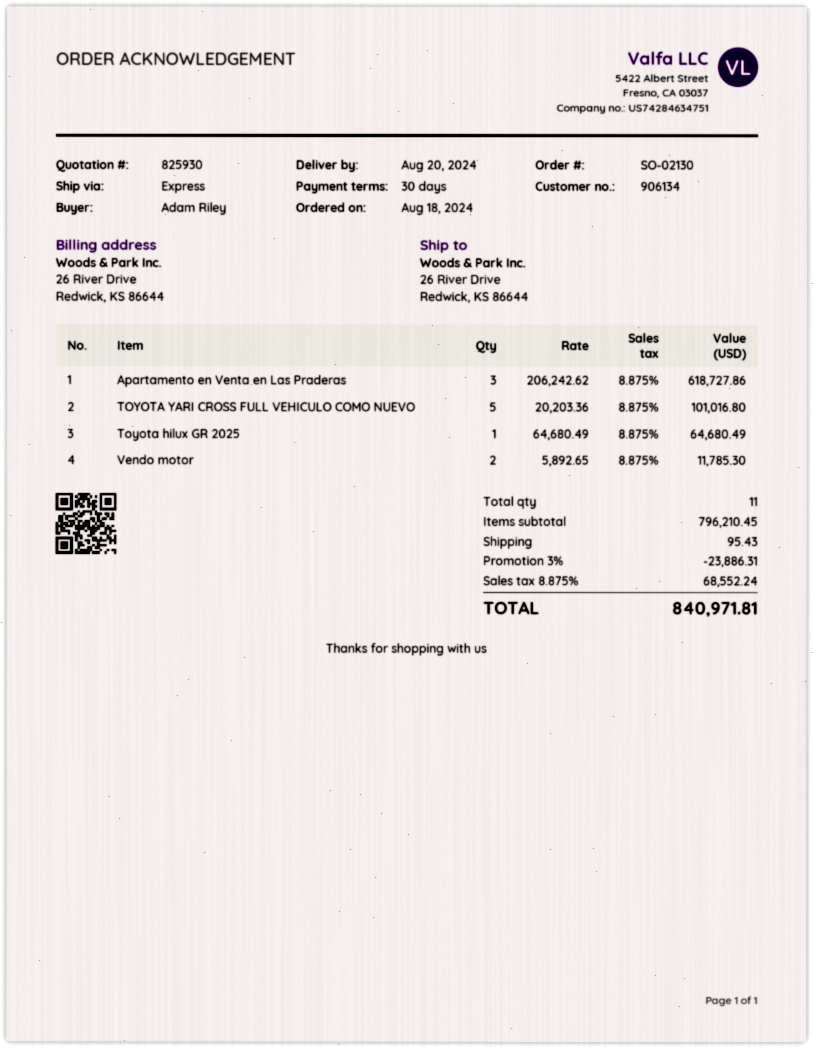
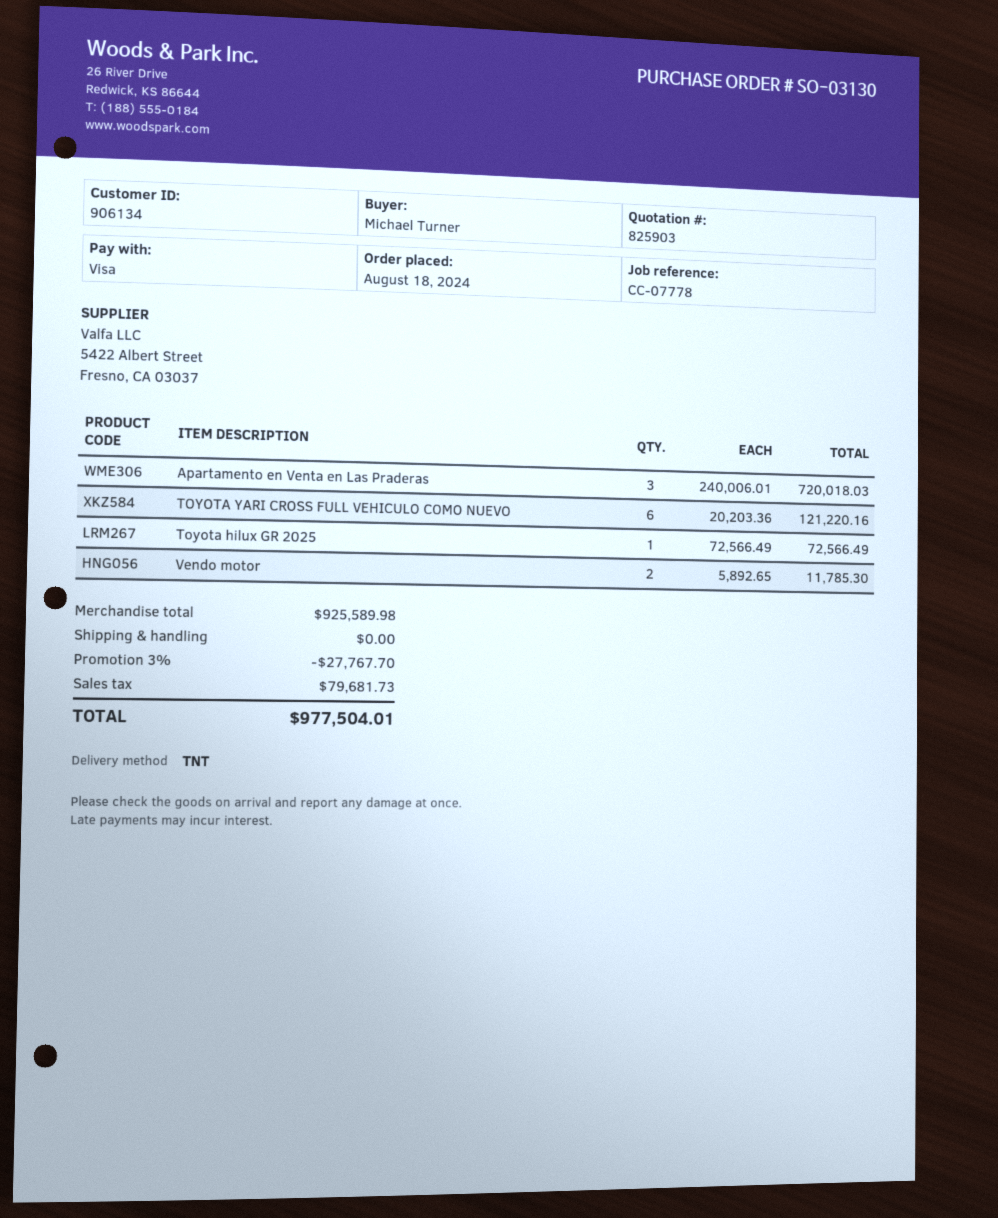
quote number: 825930 -> 825903
order number: SO-02130 -> SO-03130
ordered by: Adam Riley -> Michael Turner
shipping method: express -> TNT
Apartamento en Venta en Las Praderas: 3 x 206242.62 = 618727.86 -> 3 x 240006.01 = 720018.03
TOYOTA YARI CROSS FULL VEHICULO COMO NUEVO: 5 x 20203.36 = 101016.80 -> 6 x 20203.36 = 121220.16
Toyota hilux GR 2025: 1 x 64680.49 = 64680.49 -> 1 x 72566.49 = 72566.49
subtotal: 796210.45 -> 925589.98
discount: 3% = 23886.31 -> 3% = 27767.70
shipping: 95.43 -> 0.00
tax: 68552.24 -> 79681.73
total: 840971.81 -> 977504.01

